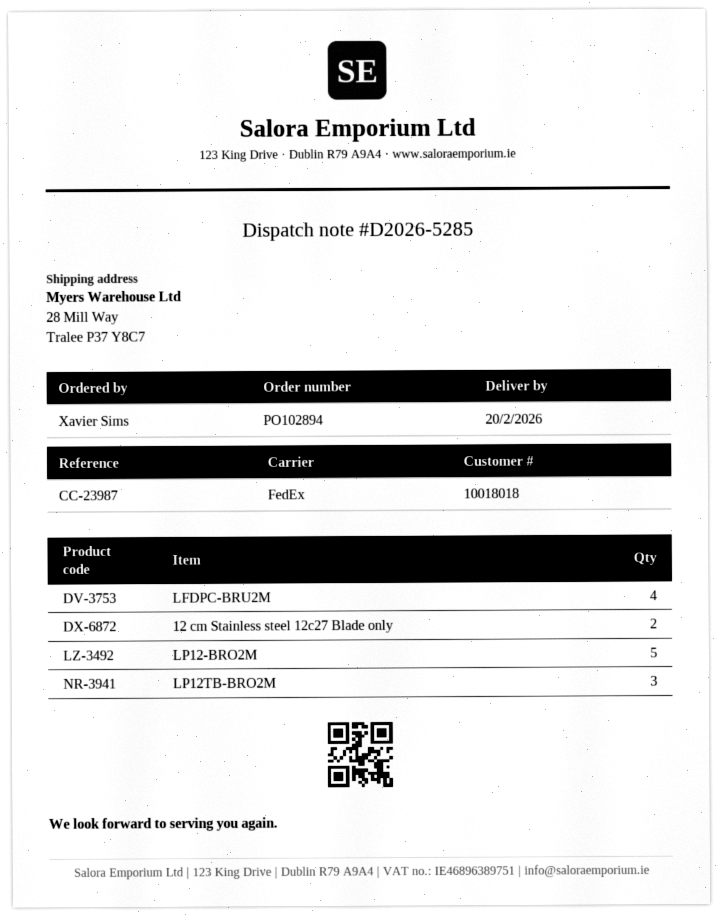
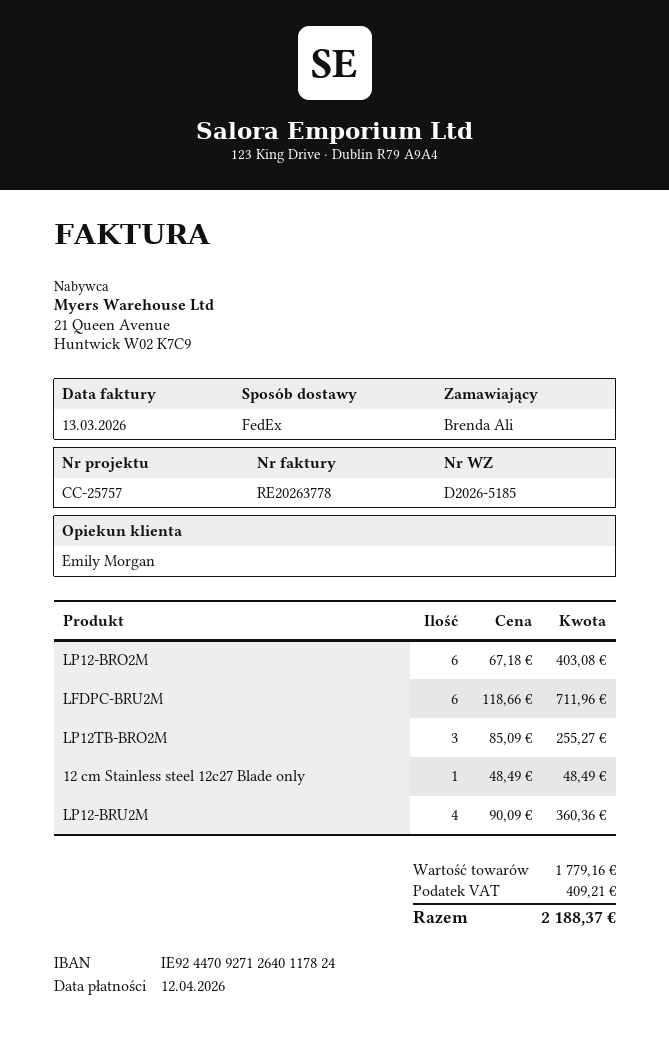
delivery note number: D2026-5285 -> D2026-5185
reference: CC-23987 -> CC-25757
ordered by: Xavier Sims -> Brenda Ali
LFDPC-BRU2M: 4 -> 6
12 cm Stainless steel 12c27 Blade only: 2 -> 1
LP12-BRO2M: 5 -> 6
LP12-BRU2M: none -> 4

